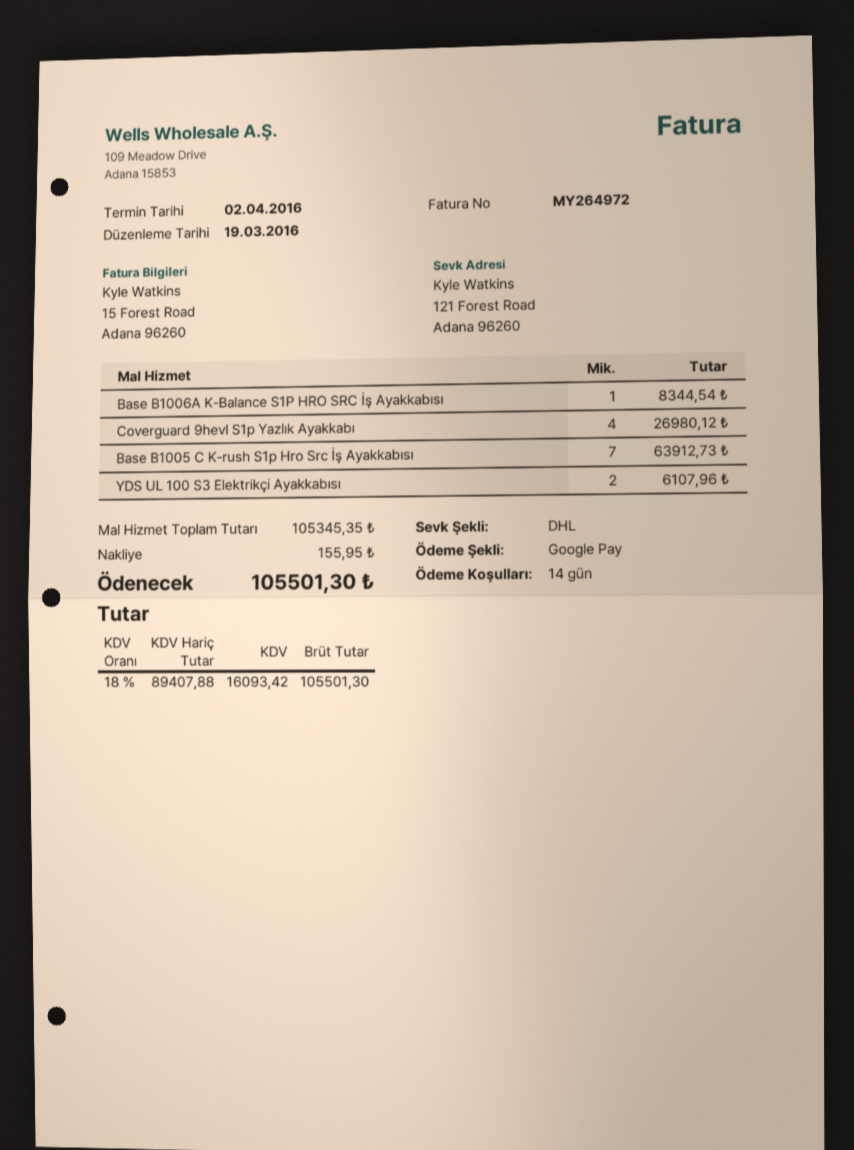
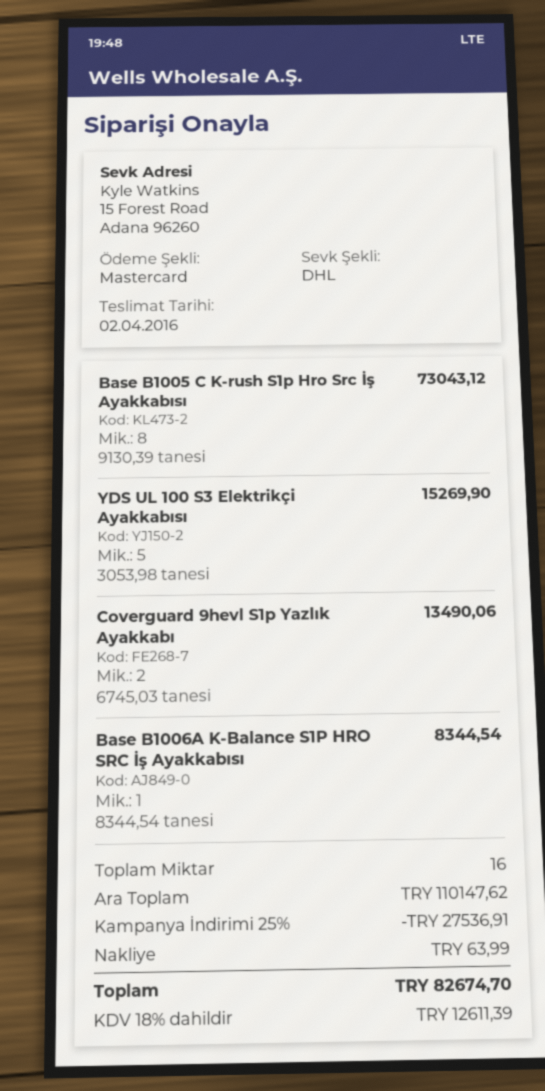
payment method: Google Pay -> Mastercard
ship to: 121 Forest Road, Adana 96260 -> 15 Forest Road, Adana 96260
Coverguard 9hevl S1p Yazlık Ayakkabı: 4 for 26980.12 -> 2 for 13490.06
Base B1005 C K-rush S1p Hro Src İş Ayakkabısı: 7 for 63912.73 -> 8 for 73043.12
YDS UL 100 S3 Elektrikçi Ayakkabısı: 2 for 6107.96 -> 5 for 15269.90
subtotal: 105345.35 -> 110147.62
discount: none -> 25% = 27536.91
shipping: 155.95 -> 63.99
tax: 18% = 16093.42 -> 18% = 12611.39
total: 105501.30 -> 82674.70

